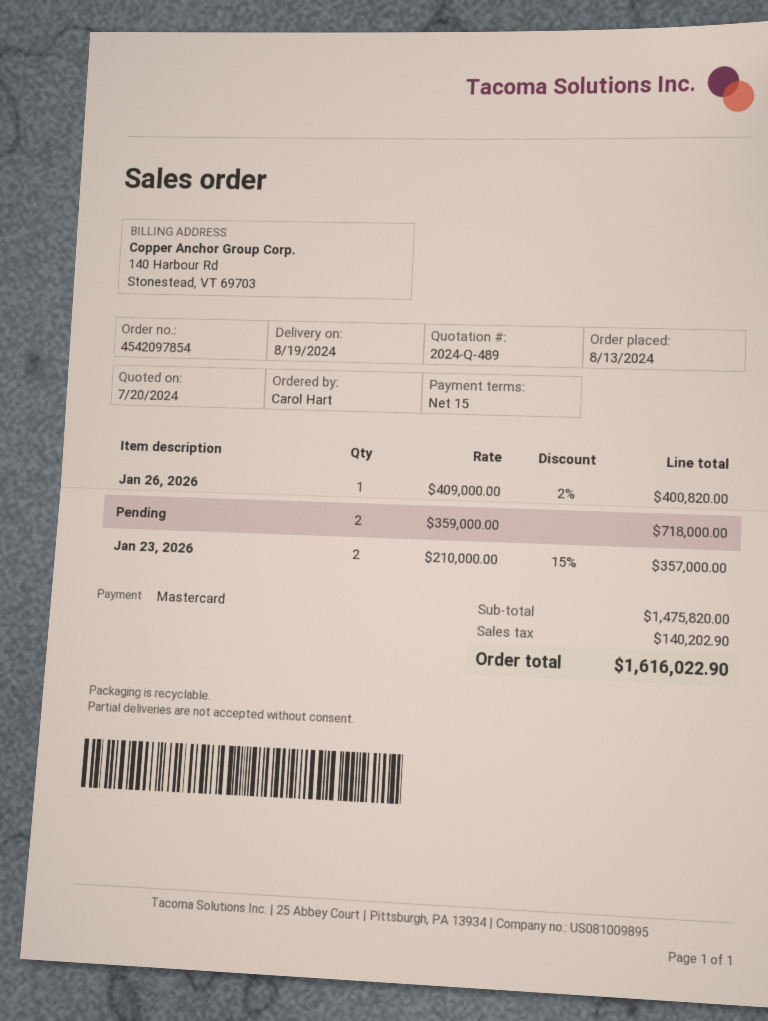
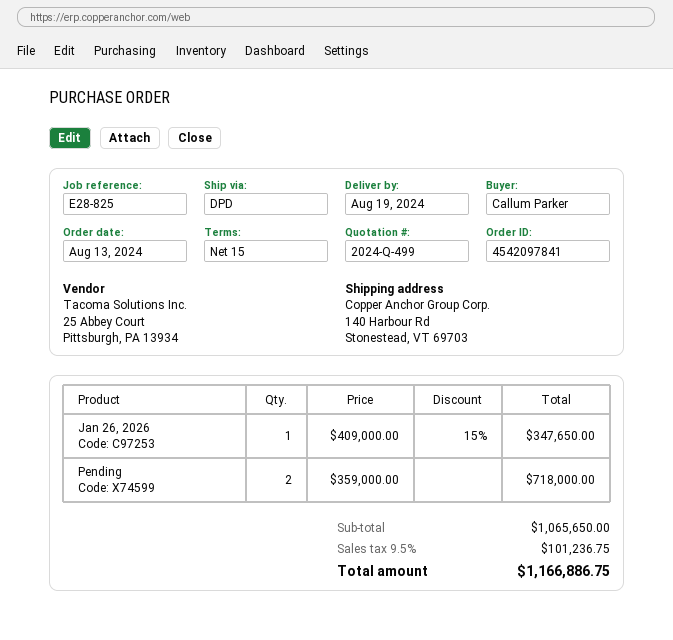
quote number: 2024-Q-489 -> 2024-Q-499
order number: 4542097854 -> 4542097841
ordered by: Carol Hart -> Callum Parker
Jan 26, 2026: 1 x 409000.00 - 2% = 400820.00 -> 1 x 409000.00 - 15% = 347650.00
Jan 23, 2026: 2 x 210000.00 - 15% = 357000.00 -> none
subtotal: 1475820.00 -> 1065650.00
tax: 140202.90 -> 101236.75
total: 1616022.90 -> 1166886.75

